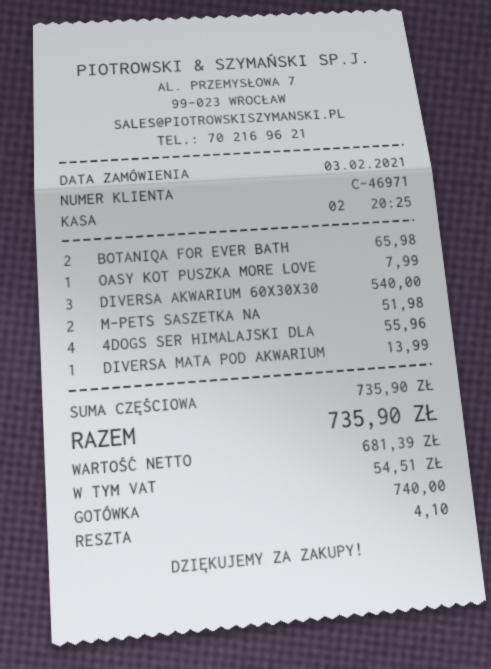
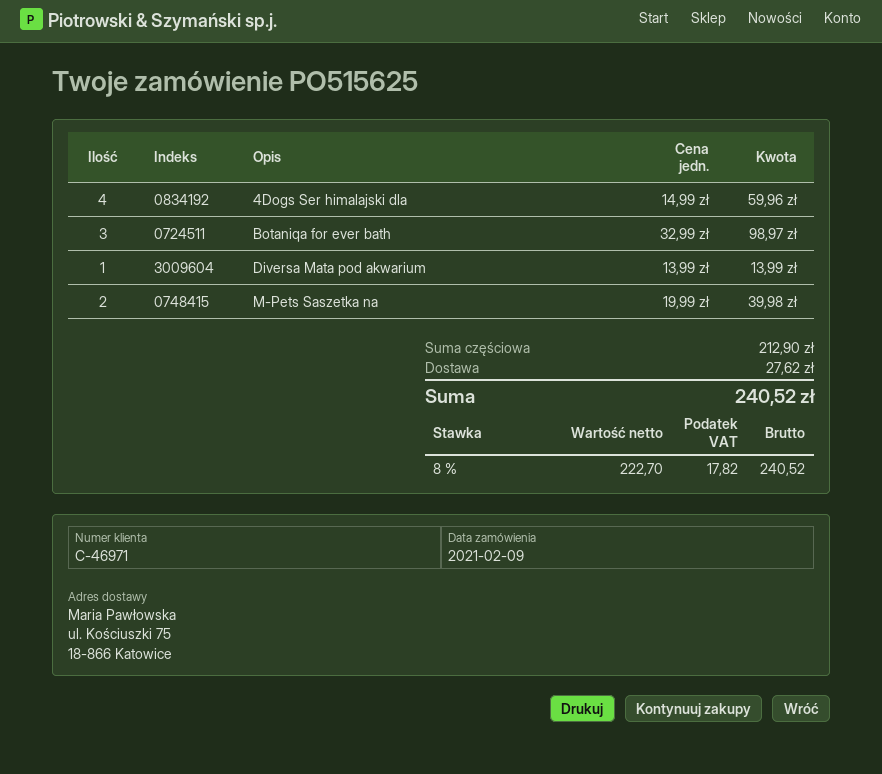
order date: 2021-02-03 -> 2021-02-09
BOTANIQA FOR EVER BATH: 2 for 65.98 -> 3 for 98.97
OASY KOT PUSZKA MORE LOVE: 1 for 7.99 -> none
DIVERSA AKWARIUM 60X30X30: 3 for 540.00 -> none
M-PETS SASZETKA NA: 2 for 51.98 -> 2 for 39.98
4DOGS SER HIMALAJSKI DLA: 4 for 55.96 -> 4 for 59.96
subtotal: 735.90 -> 212.90
shipping: none -> 27.62
net: 681.39 -> 222.70
tax: 54.51 -> 17.82
total: 735.90 -> 240.52

